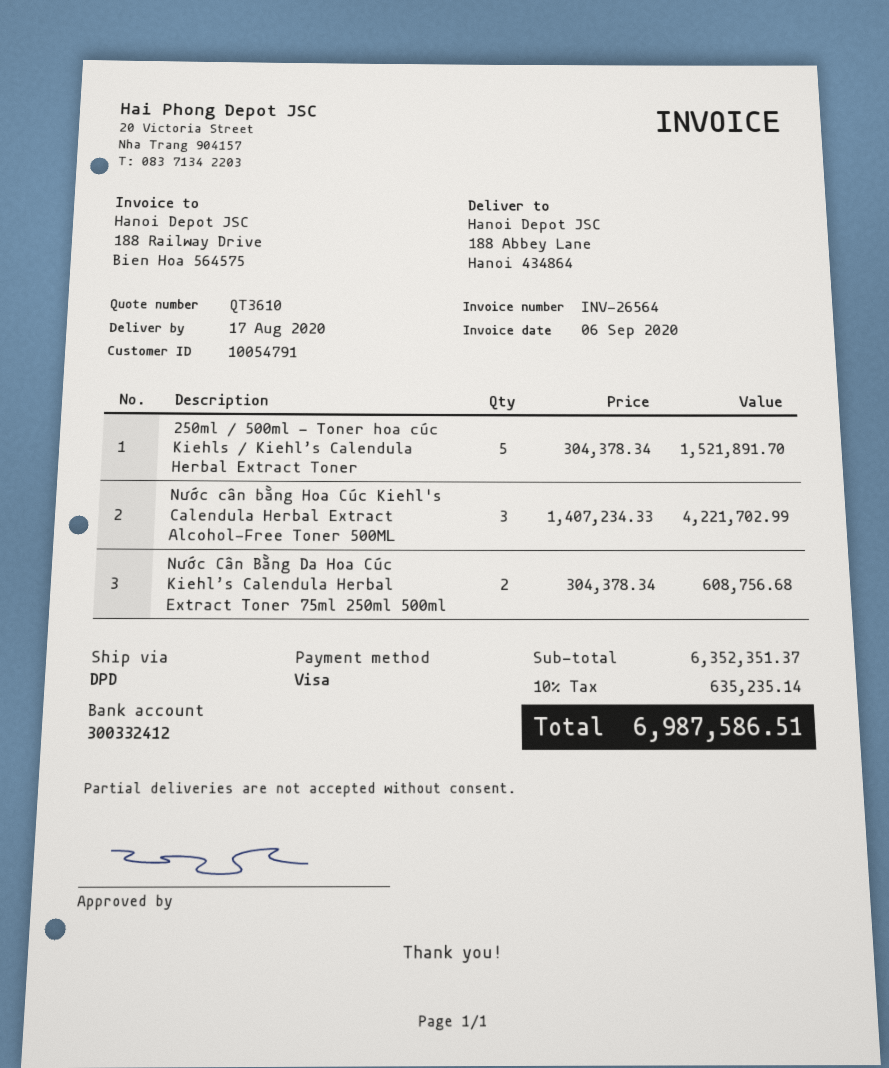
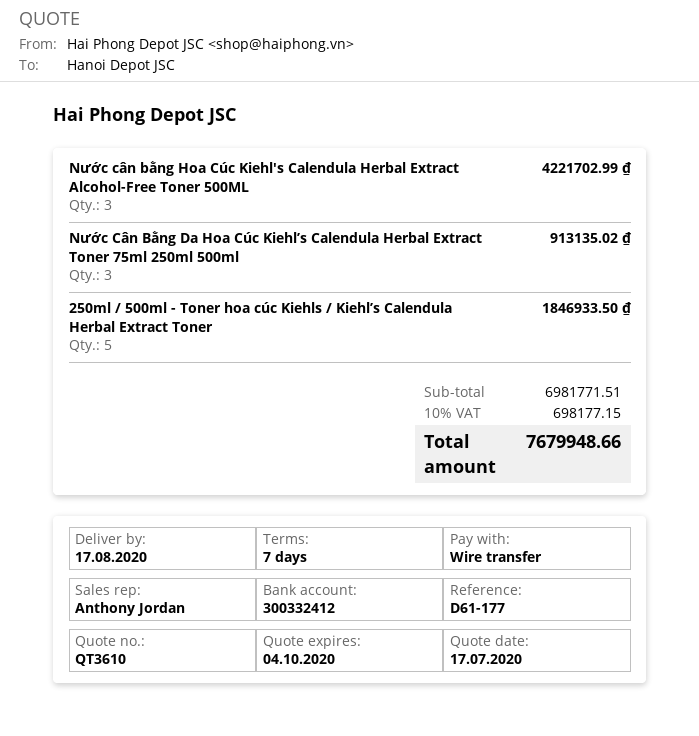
payment method: Visa -> bank transfer
250ml / 500ml - Toner hoa cúc Kiehls / Kiehl’s Calendula Herbal Extract Toner: 5 for 1521891.70 -> 5 for 1846933.50
Nước Cân Bằng Da Hoa Cúc Kiehl’s Calendula Herbal Extract Toner 75ml 250ml 500ml: 2 for 608756.68 -> 3 for 913135.02
subtotal: 6352351.37 -> 6981771.51
tax: 10% = 635235.14 -> 10% = 698177.15
total: 6987586.51 -> 7679948.66

